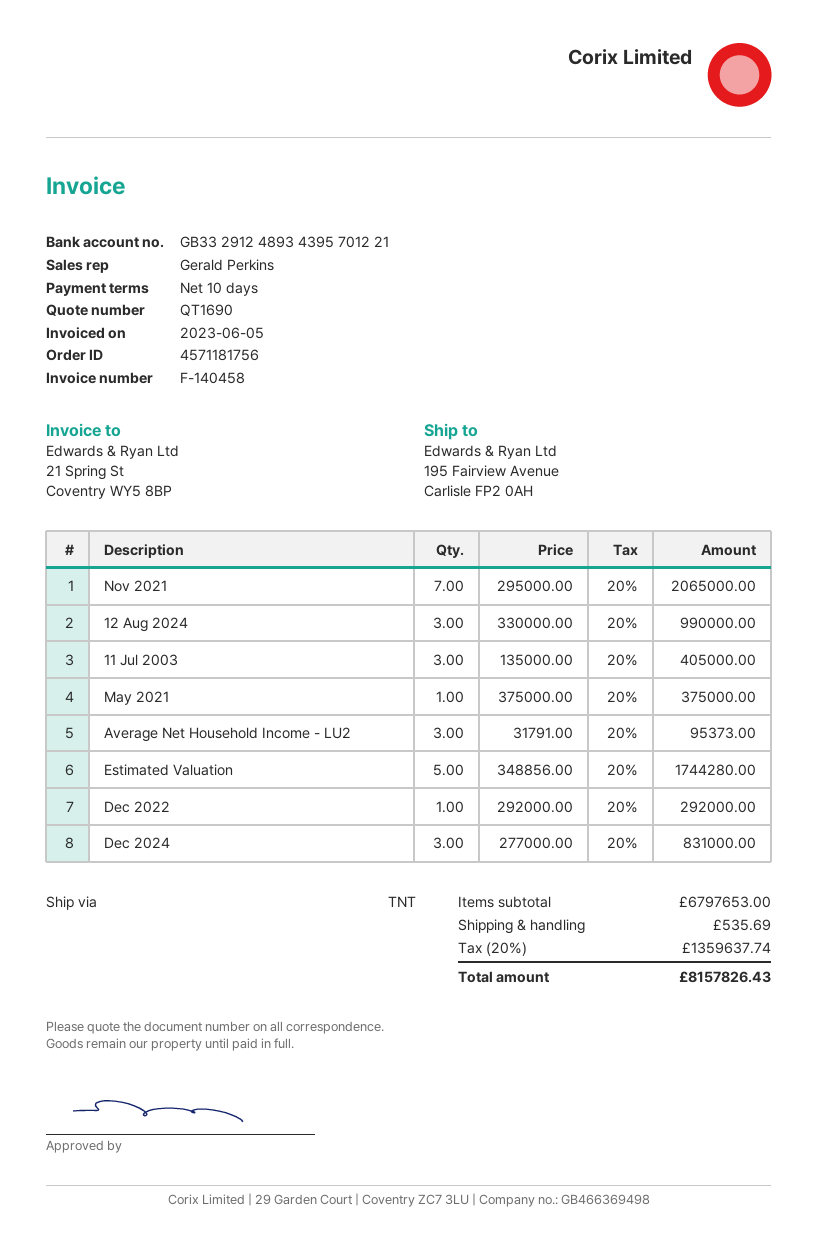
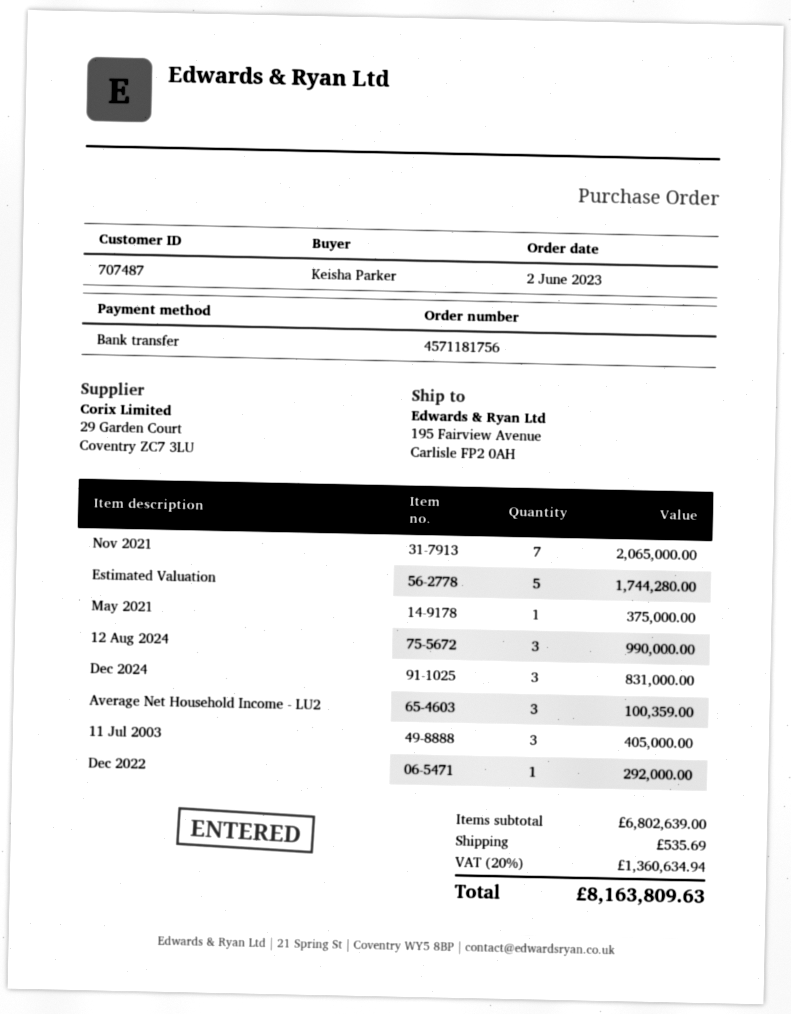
Average Net Household Income - LU2: 3 for 95373.00 -> 3 for 100359.00
subtotal: 6797653.00 -> 6802639.00
tax: 20% = 1359637.74 -> 20% = 1360634.94
total: 8157826.43 -> 8163809.63

